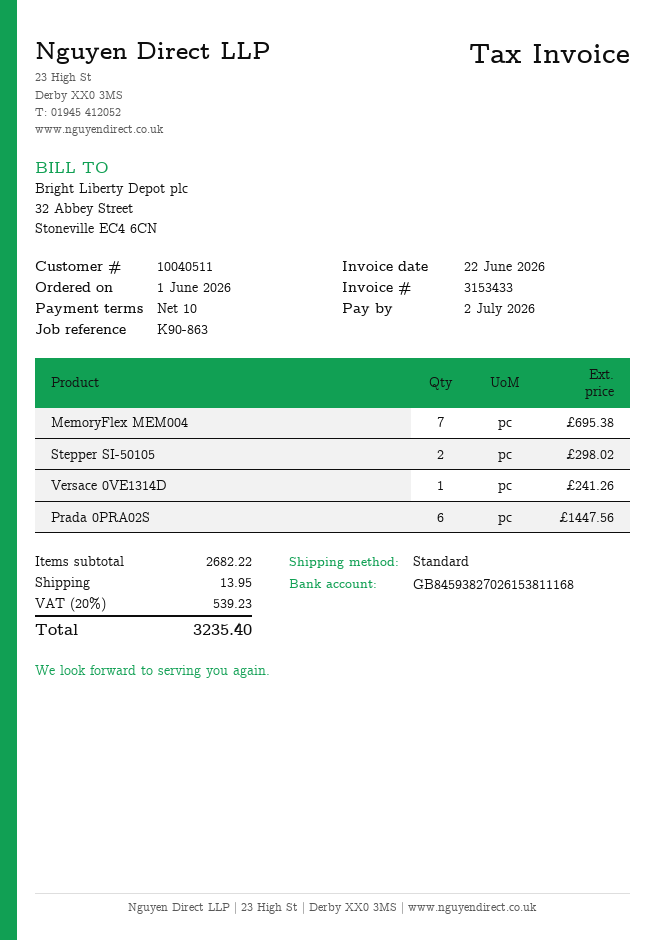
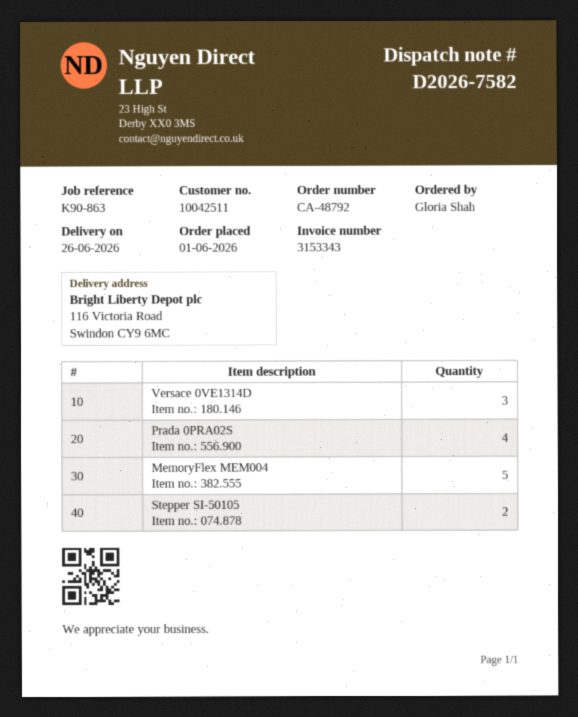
invoice number: 3153433 -> 3153343
customer number: 10040511 -> 10042511
MemoryFlex MEM004: 7 -> 5
Versace 0VE1314D: 1 -> 3
Prada 0PRA02S: 6 -> 4

